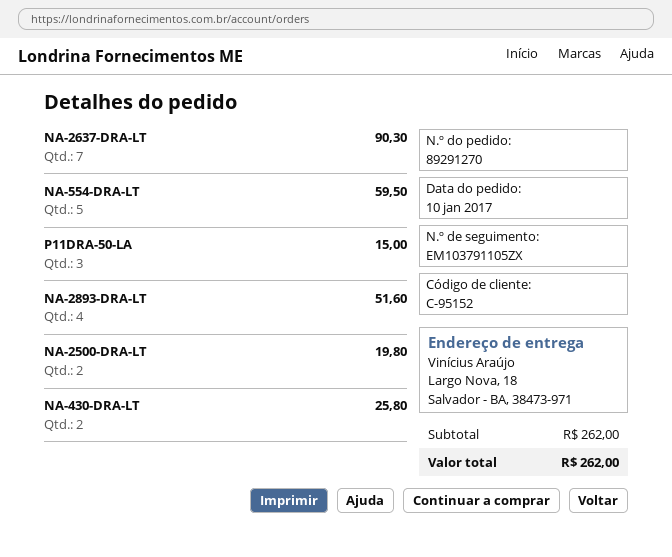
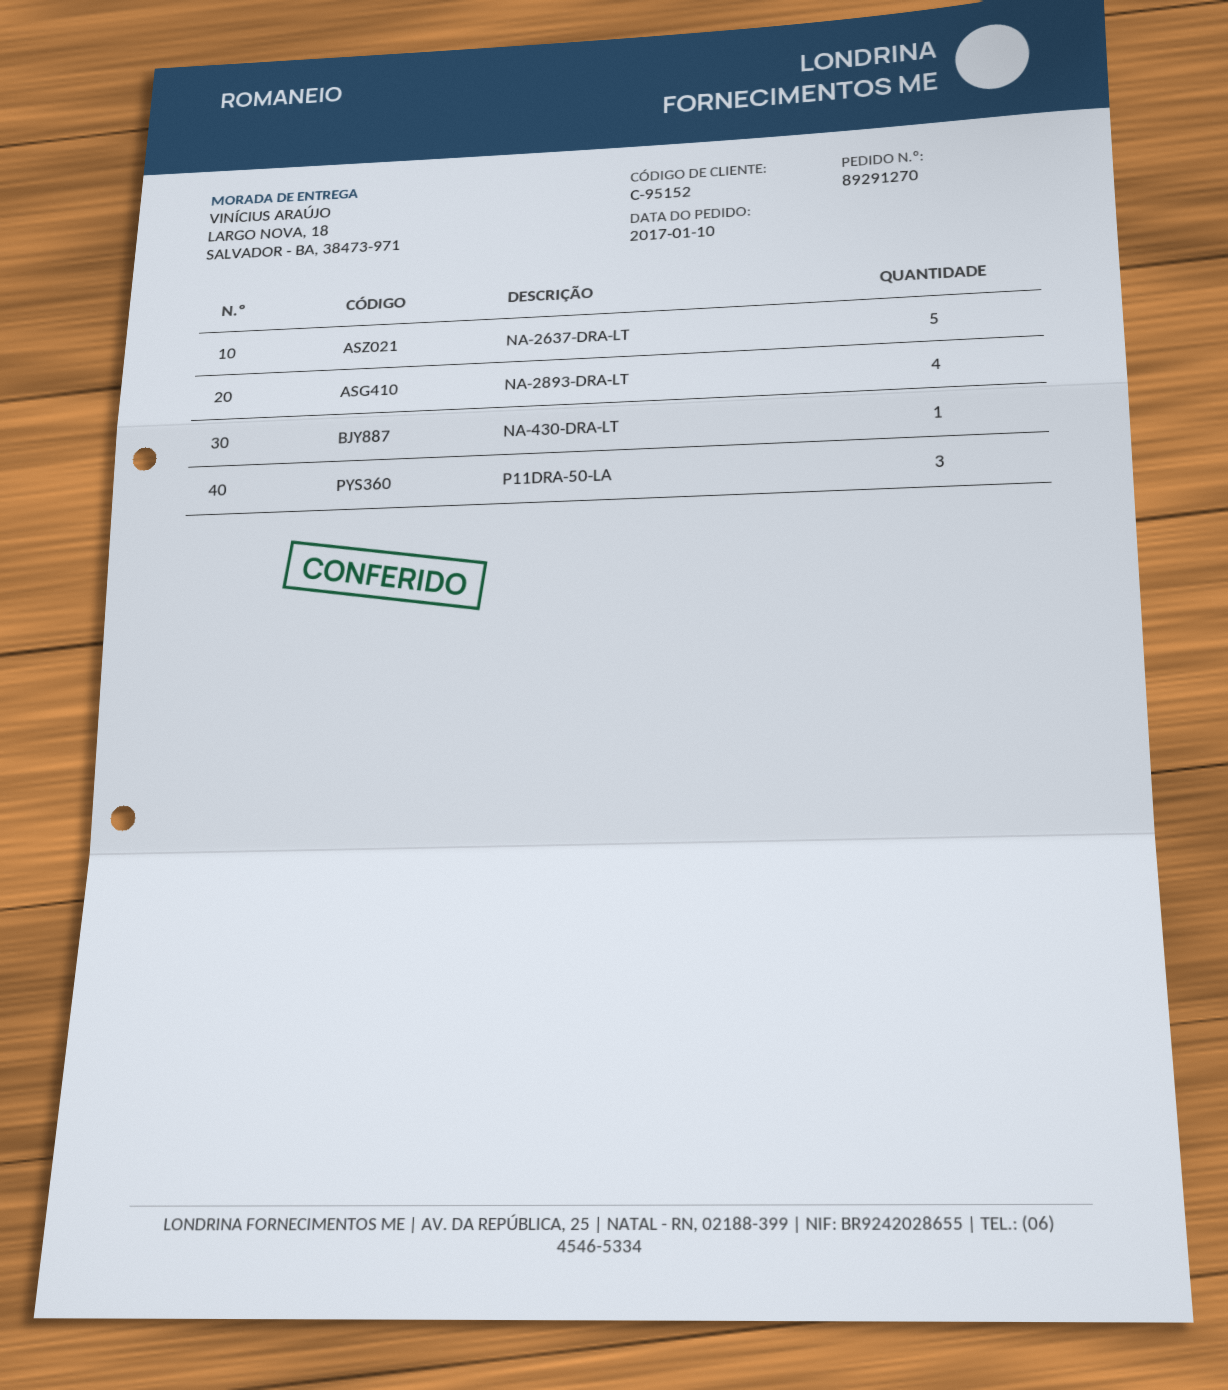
NA-2637-DRA-LT: 7 -> 5
NA-554-DRA-LT: 5 -> none
NA-2500-DRA-LT: 2 -> none
NA-430-DRA-LT: 2 -> 1

